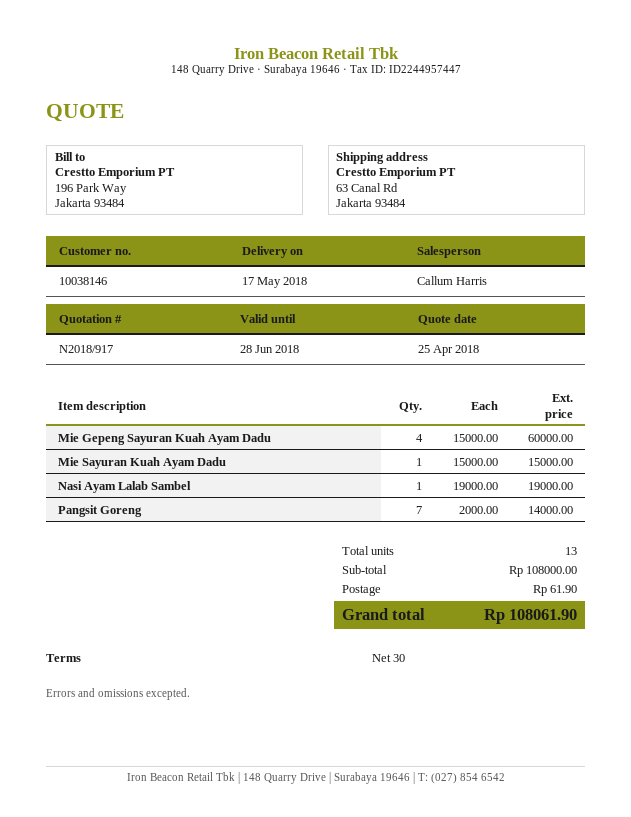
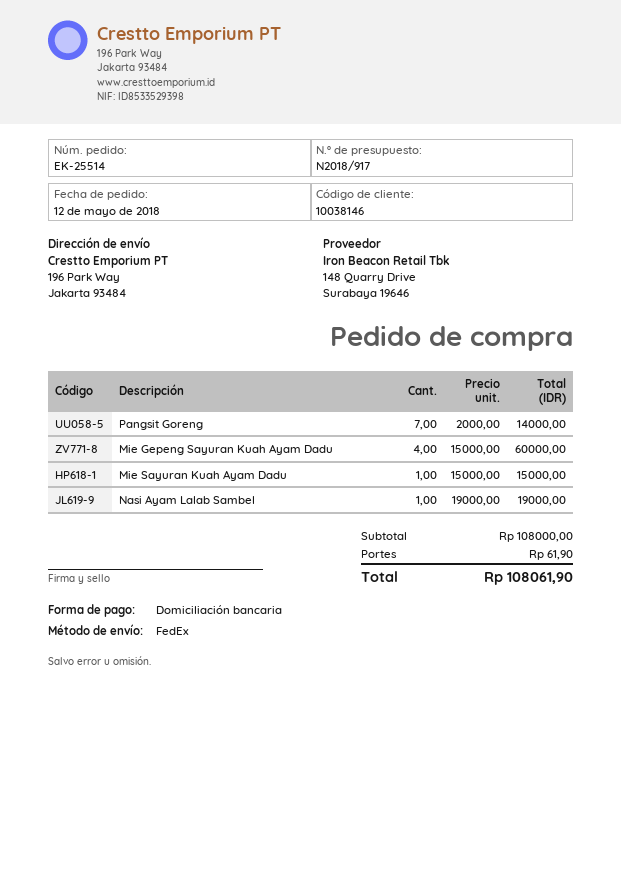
ship to: 63 Canal Rd, Jakarta 93484 -> 196 Park Way, Jakarta 93484

